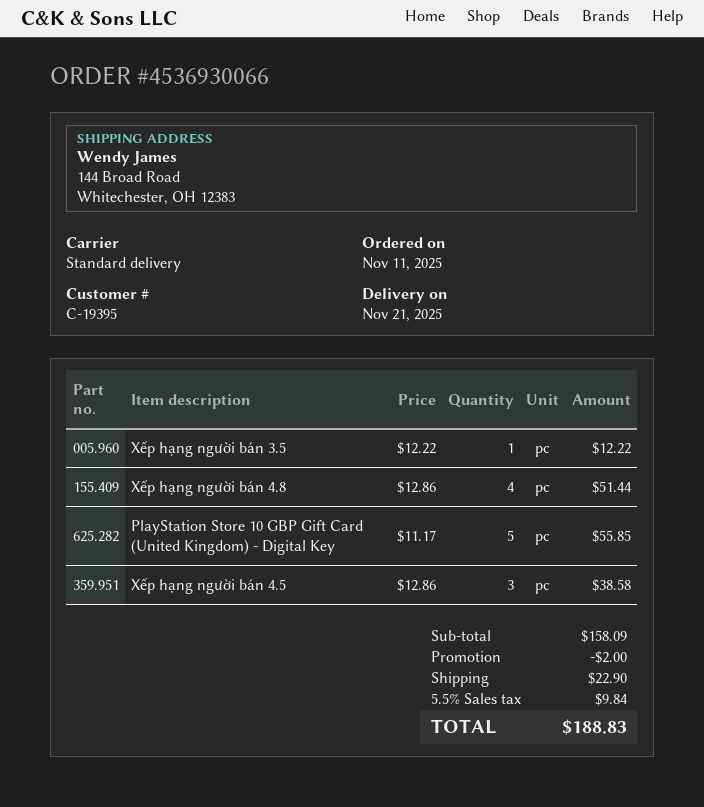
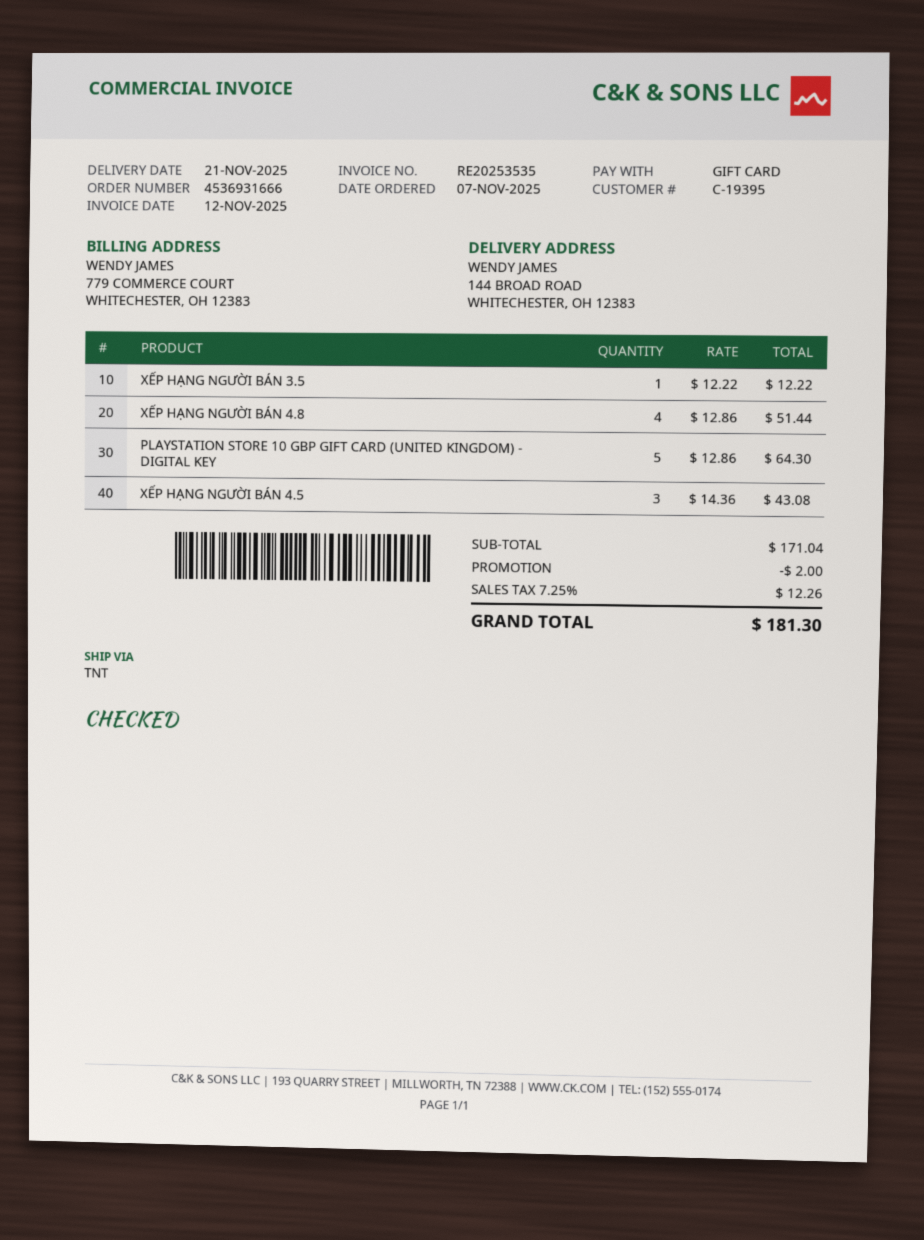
order number: 4536930066 -> 4536931666
order date: 2025-11-11 -> 2025-11-07
shipping method: standard -> TNT
PlayStation Store 10 GBP Gift Card (United Kingdom) - Digital Key: 5 x 11.17 = 55.85 -> 5 x 12.86 = 64.30
Xếp hạng người bán 4.5: 3 x 12.86 = 38.58 -> 3 x 14.36 = 43.08
subtotal: 158.09 -> 171.04
shipping: 22.90 -> none
tax: 5.5% = 9.84 -> 7.25% = 12.26
total: 188.83 -> 181.30

